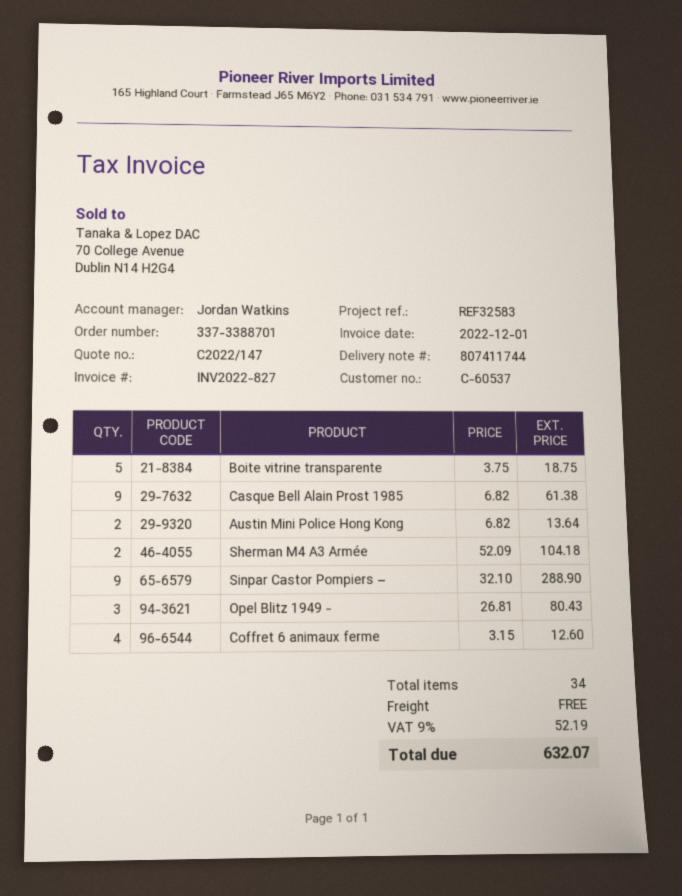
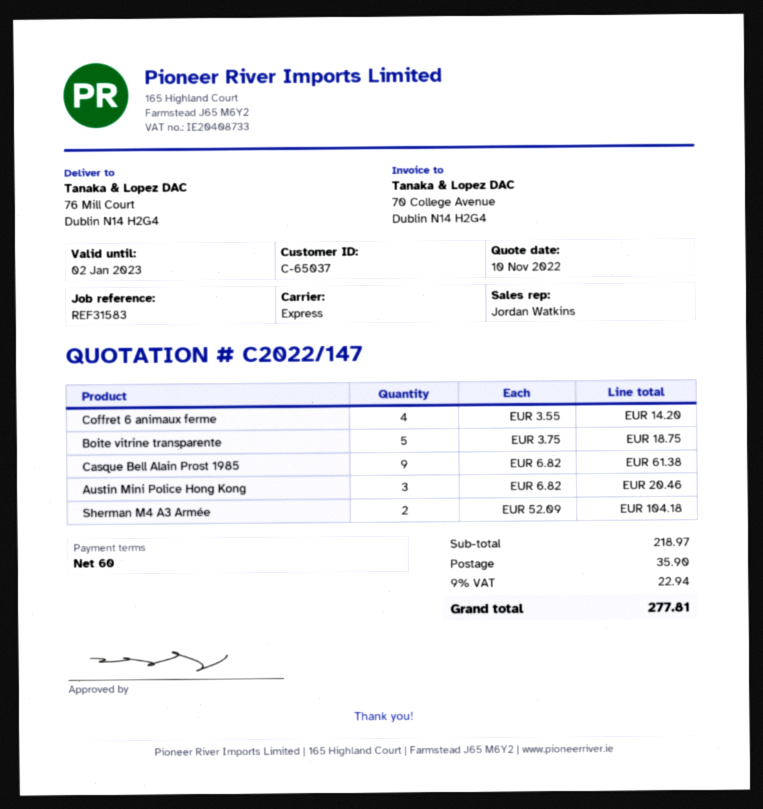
customer number: C-60537 -> C-65037
reference: REF32583 -> REF31583
Austin Mini Police Hong Kong: 2 x 6.82 = 13.64 -> 3 x 6.82 = 20.46
Sinpar Castor Pompiers –: 9 x 32.10 = 288.90 -> none
Opel Blitz 1949 -: 3 x 26.81 = 80.43 -> none
Coffret 6 animaux ferme: 4 x 3.15 = 12.60 -> 4 x 3.55 = 14.20
shipping: 0.00 -> 35.90
tax: 9% = 52.19 -> 9% = 22.94
total: 632.07 -> 277.81

